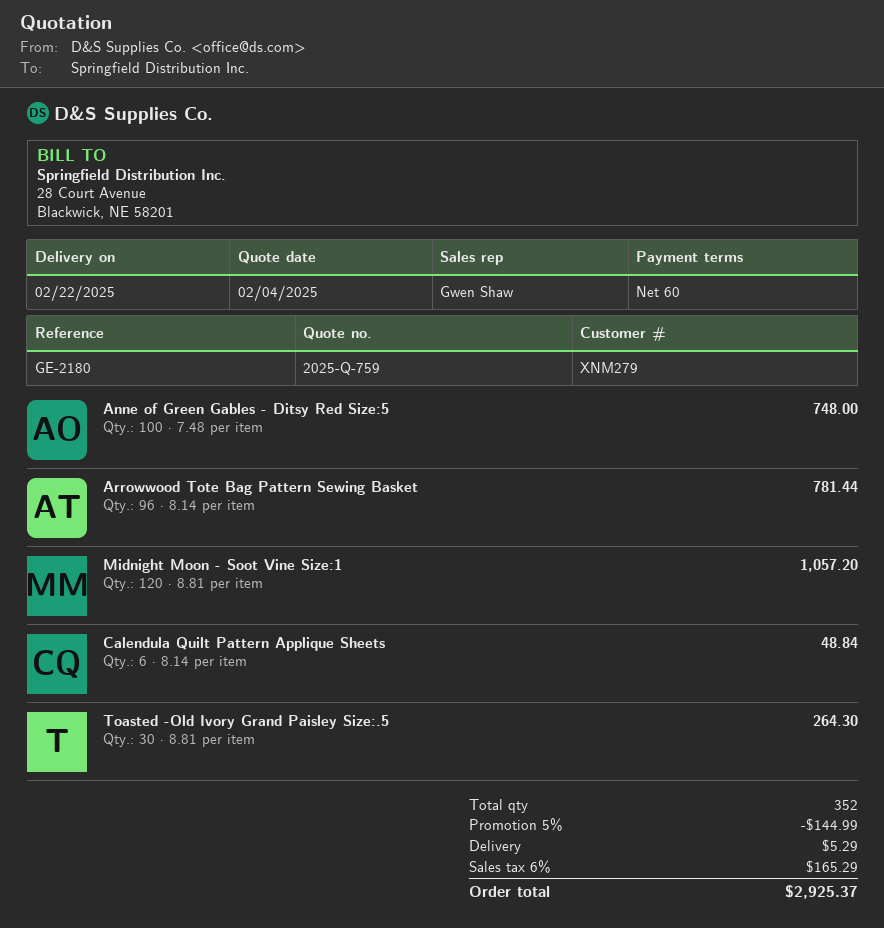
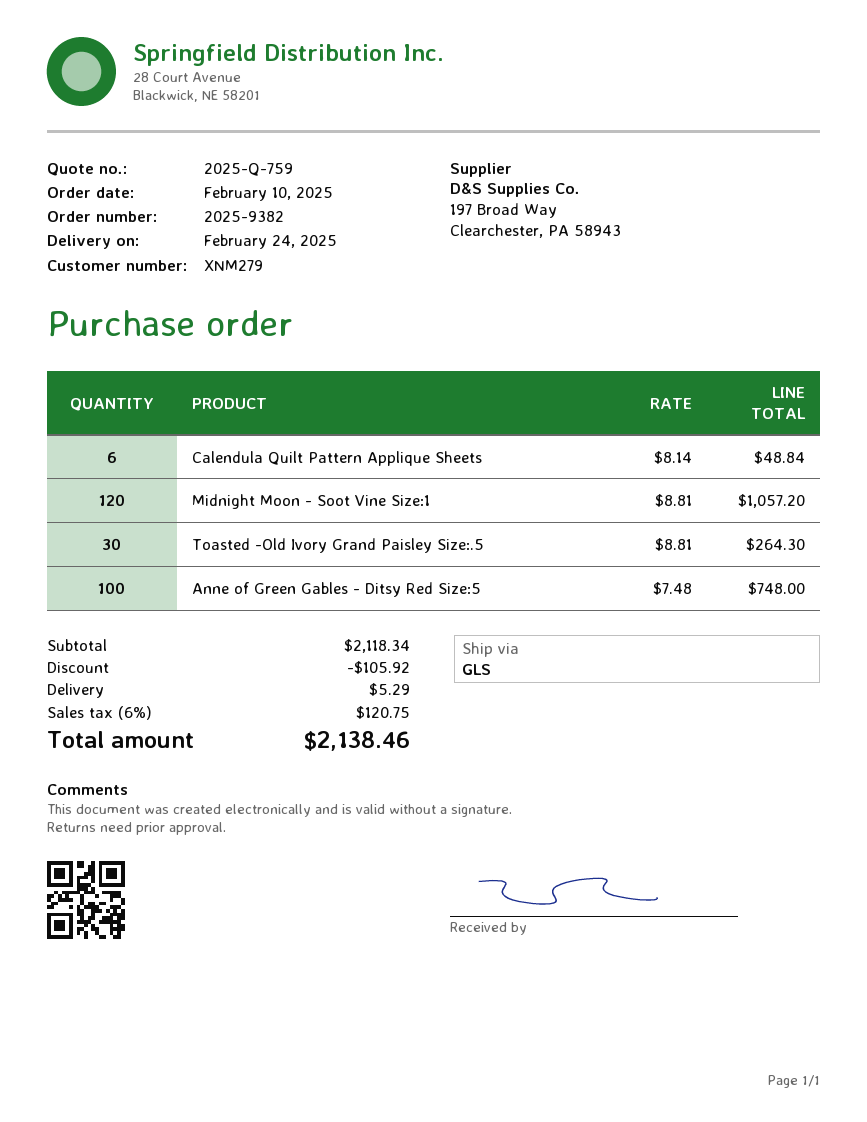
delivery date: 2025-02-22 -> 2025-02-24
Arrowwood Tote Bag Pattern Sewing Basket: 96 x 8.14 = 781.44 -> none
discount: 144.99 -> 105.92
tax: 6% = 165.29 -> 6% = 120.75
total: 2925.37 -> 2138.46

